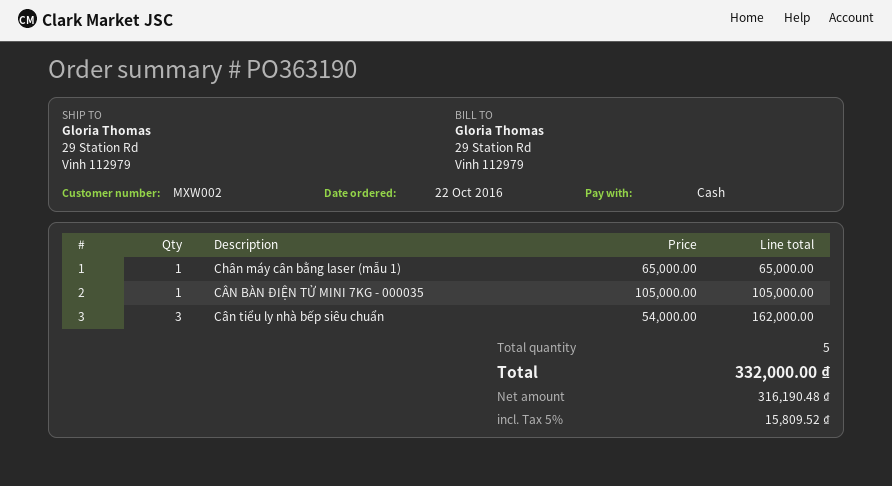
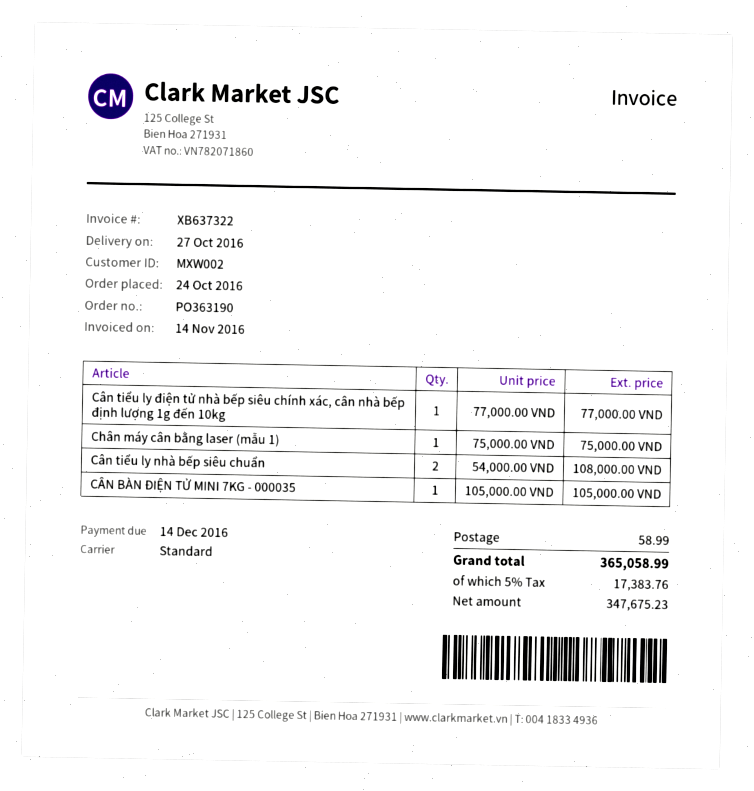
order date: 2016-10-22 -> 2016-10-24
Chân máy cân bằng laser (mẫu 1): 1 x 65000.00 = 65000.00 -> 1 x 75000.00 = 75000.00
Cân tiểu ly nhà bếp siêu chuẩn: 3 x 54000.00 = 162000.00 -> 2 x 54000.00 = 108000.00
Cân tiểu ly điện tử nhà bếp siêu chính xác, cân nhà bếp định lượng 1g đến 10kg: none -> 1 x 77000.00 = 77000.00
shipping: none -> 58.99
net: 316190.48 -> 347675.23
tax: 5% = 15809.52 -> 5% = 17383.76
total: 332000.00 -> 365058.99

